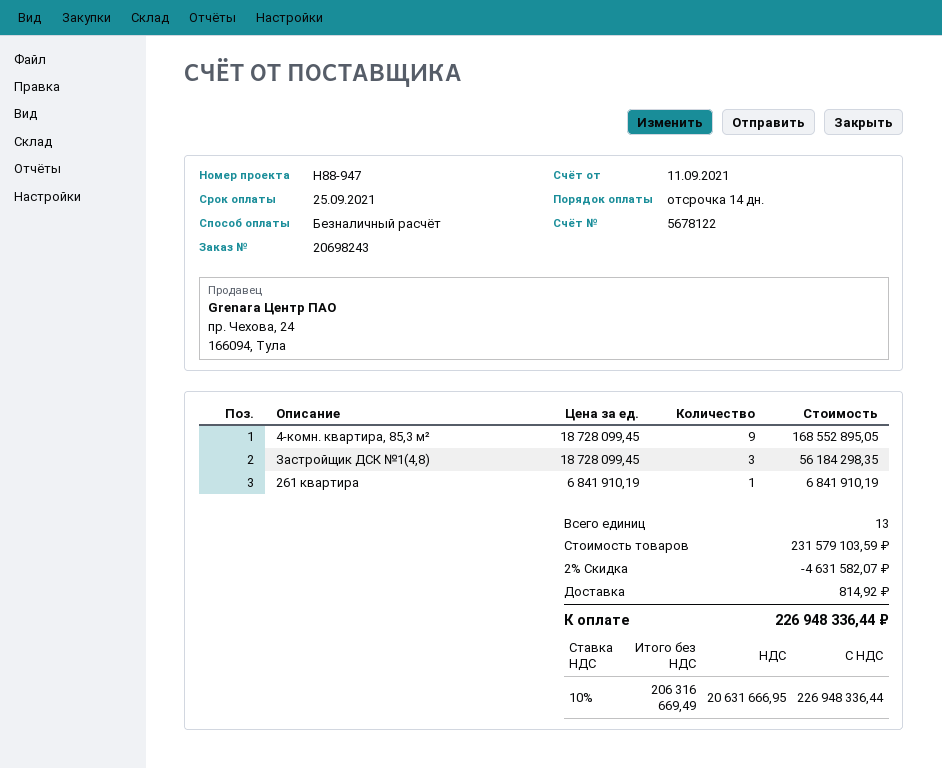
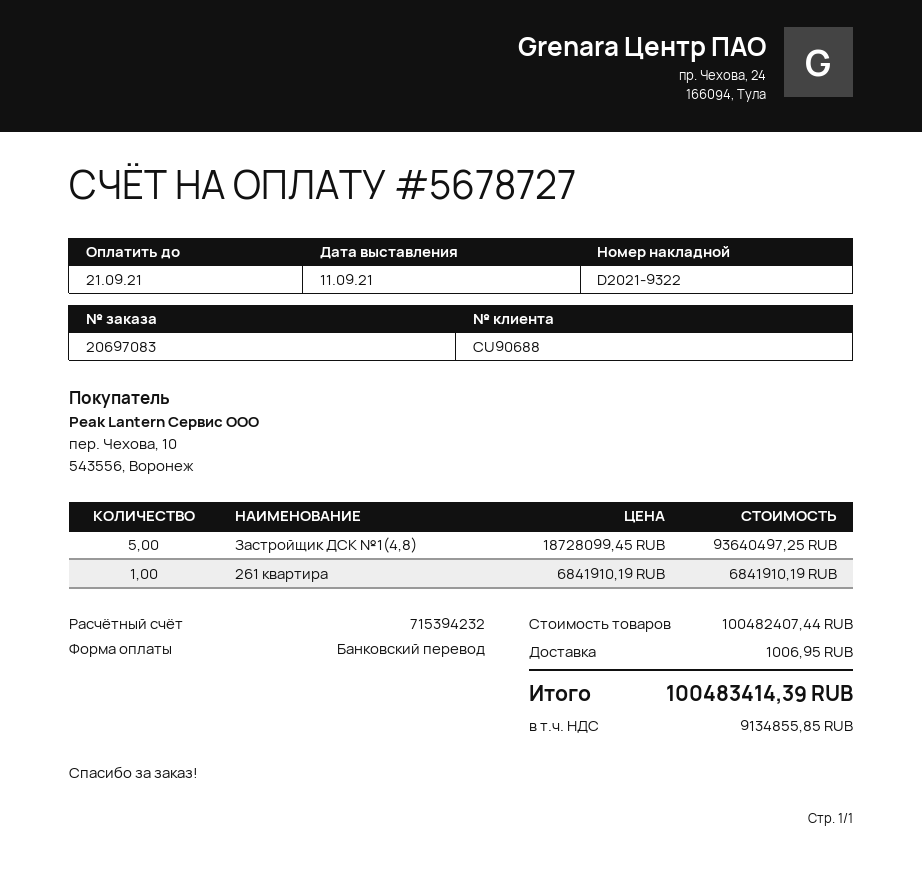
order number: 20698243 -> 20697083
invoice number: 5678122 -> 5678727
due date: 2021-09-25 -> 2021-09-21
4-комн. квартира, 85,3 м²: 9 x 18728099.45 = 168552895.05 -> none
Застройщик ДСК №1(4,8): 3 x 18728099.45 = 56184298.35 -> 5 x 18728099.45 = 93640497.25
subtotal: 231579103.59 -> 100482407.44
discount: 2% = 4631582.07 -> none
shipping: 814.92 -> 1006.95
tax: 20631666.95 -> 9134855.85
total: 226948336.44 -> 100483414.39

